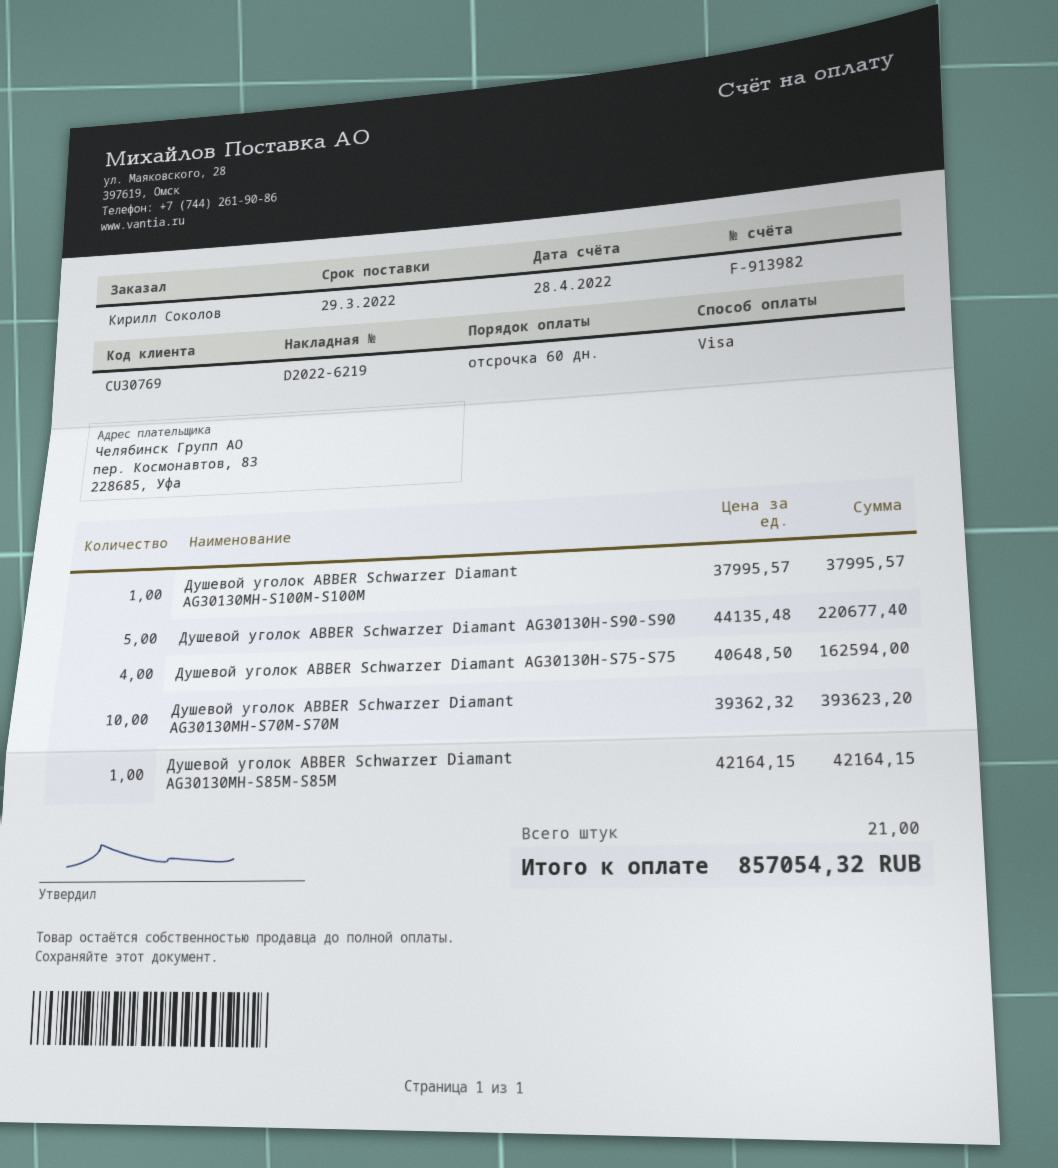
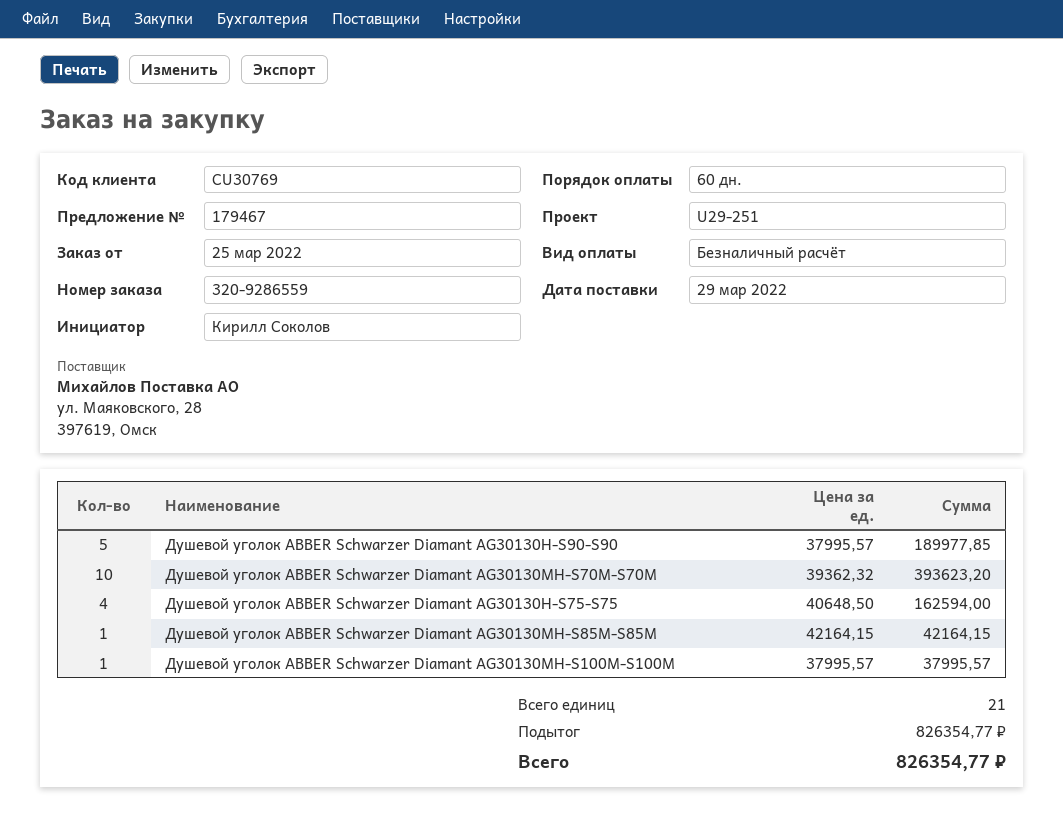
payment method: Visa -> bank transfer
Душевой уголок ABBER Schwarzer Diamant AG30130H-S90-S90: 5 x 44135.48 = 220677.40 -> 5 x 37995.57 = 189977.85
total: 857054.32 -> 826354.77

